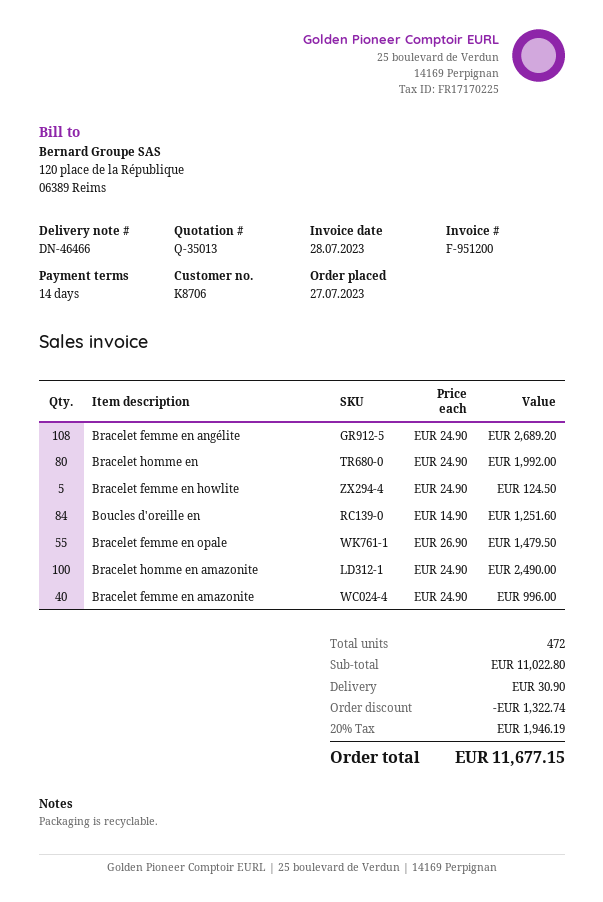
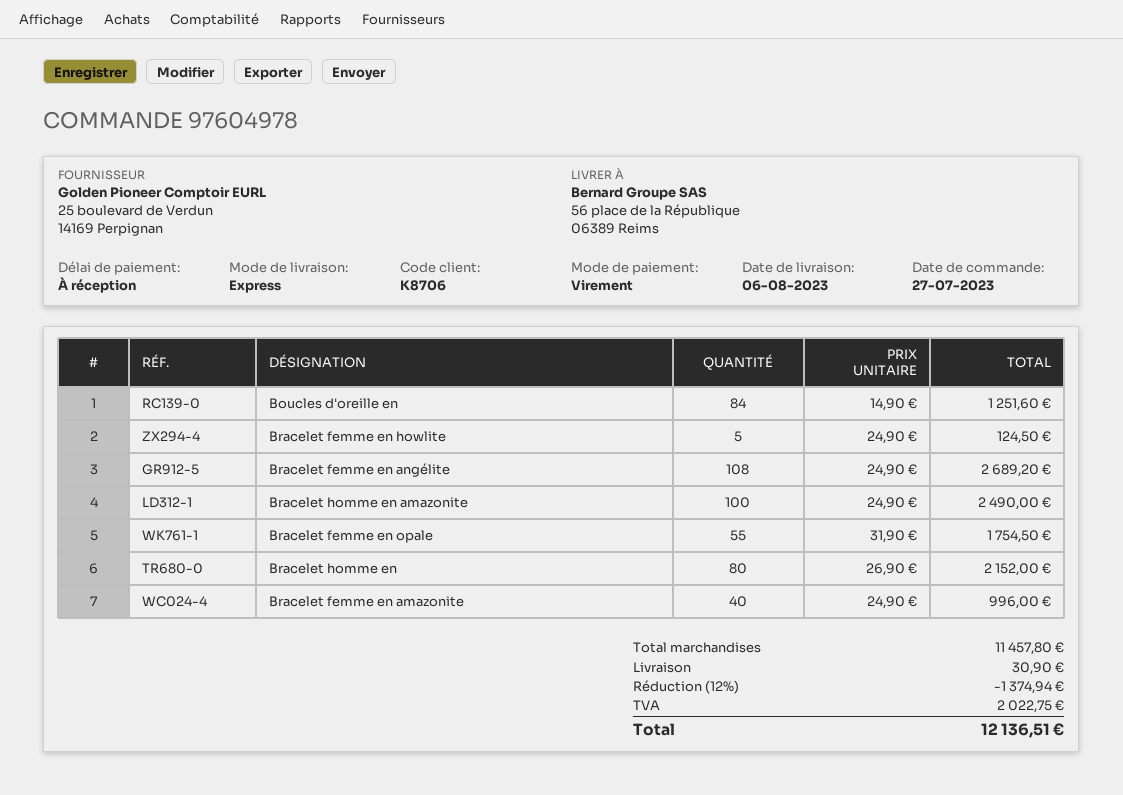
payment terms: 14 days -> on receipt
Bracelet homme en: 80 x 24.90 = 1992.00 -> 80 x 26.90 = 2152.00
Bracelet femme en opale: 55 x 26.90 = 1479.50 -> 55 x 31.90 = 1754.50
subtotal: 11022.80 -> 11457.80
discount: 1322.74 -> 1374.94
tax: 1946.19 -> 2022.75
total: 11677.15 -> 12136.51

